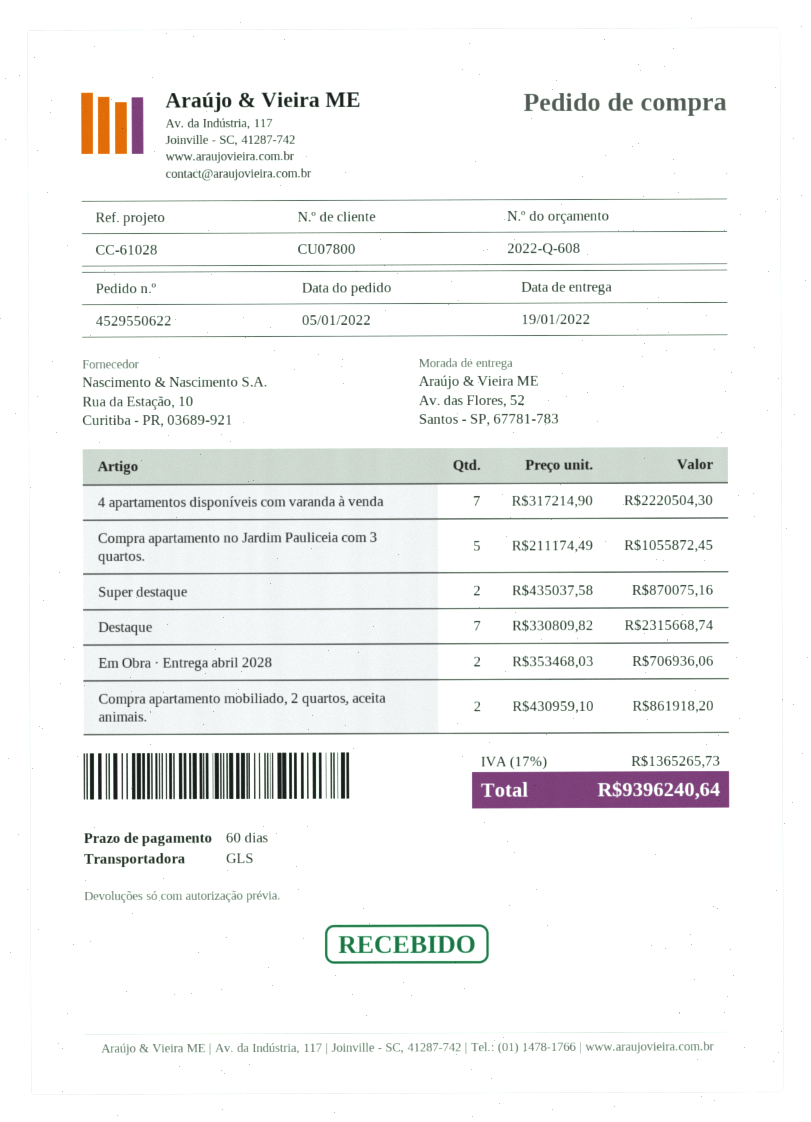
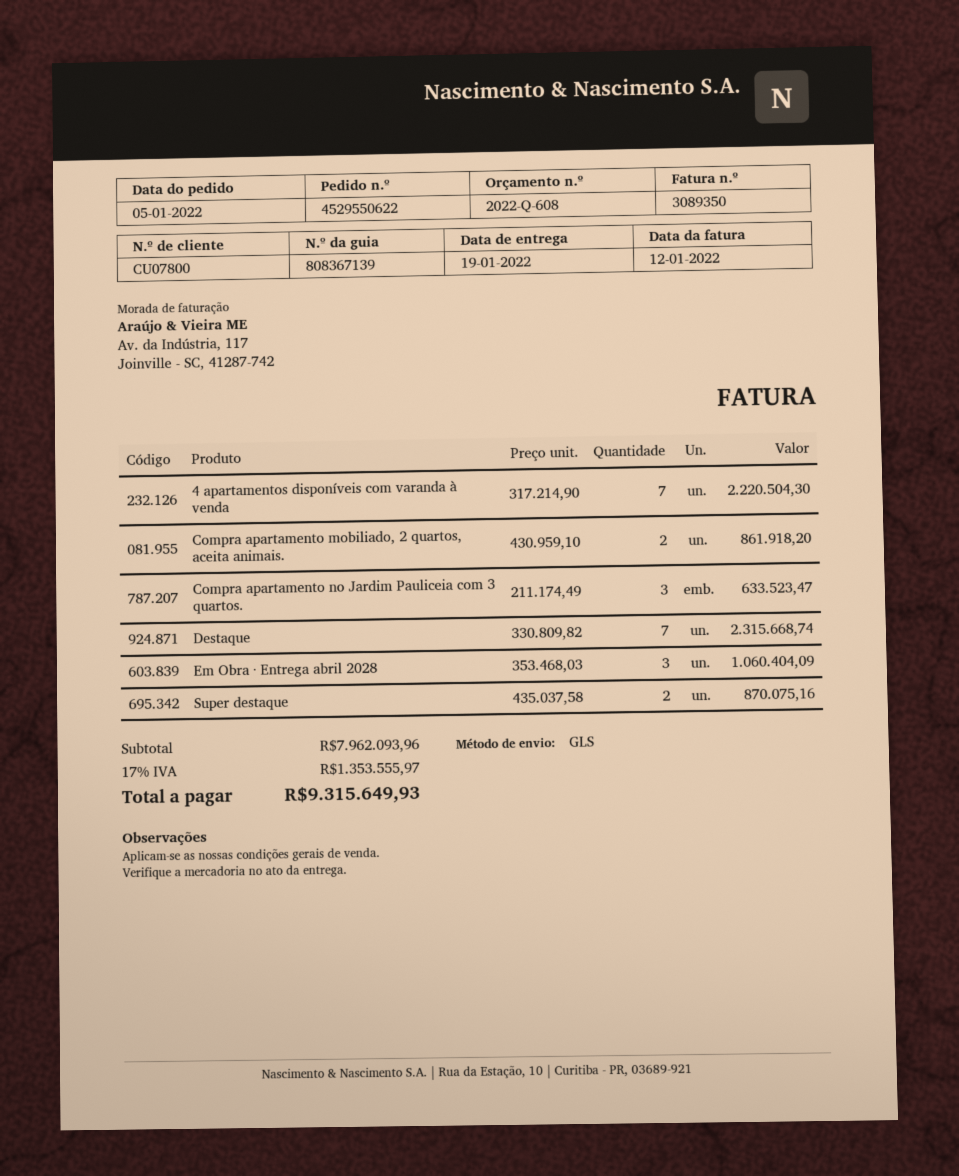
Compra apartamento no Jardim Pauliceia com 3 quartos.: 5 x 211174.49 = 1055872.45 -> 3 x 211174.49 = 633523.47
Em Obra · Entrega abril 2028: 2 x 353468.03 = 706936.06 -> 3 x 353468.03 = 1060404.09
tax: 17% = 1365265.73 -> 17% = 1353555.97
total: 9396240.64 -> 9315649.93

